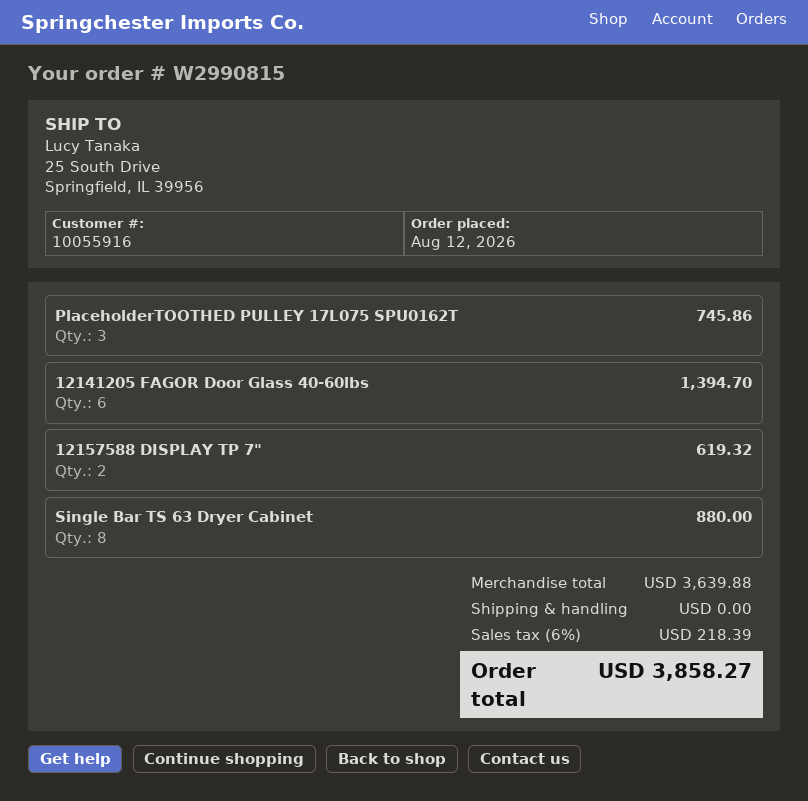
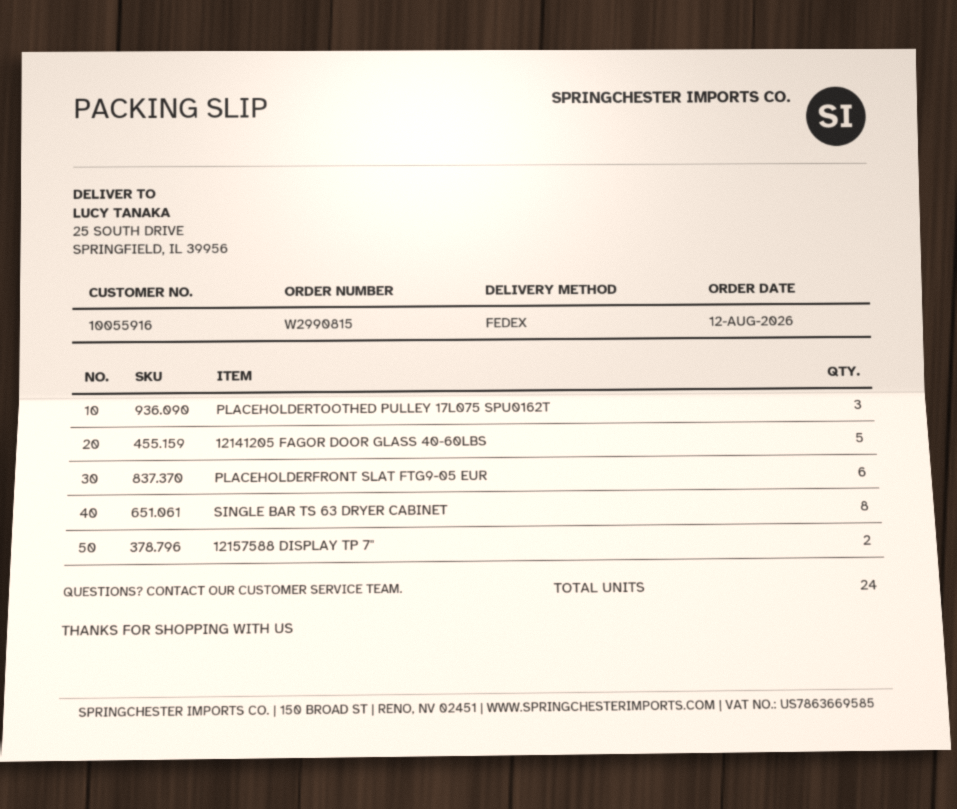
12141205 FAGOR Door Glass 40-60lbs: 6 -> 5
PLACEHOLDERFRONT SLAT FTG9-05 EUR: none -> 6

